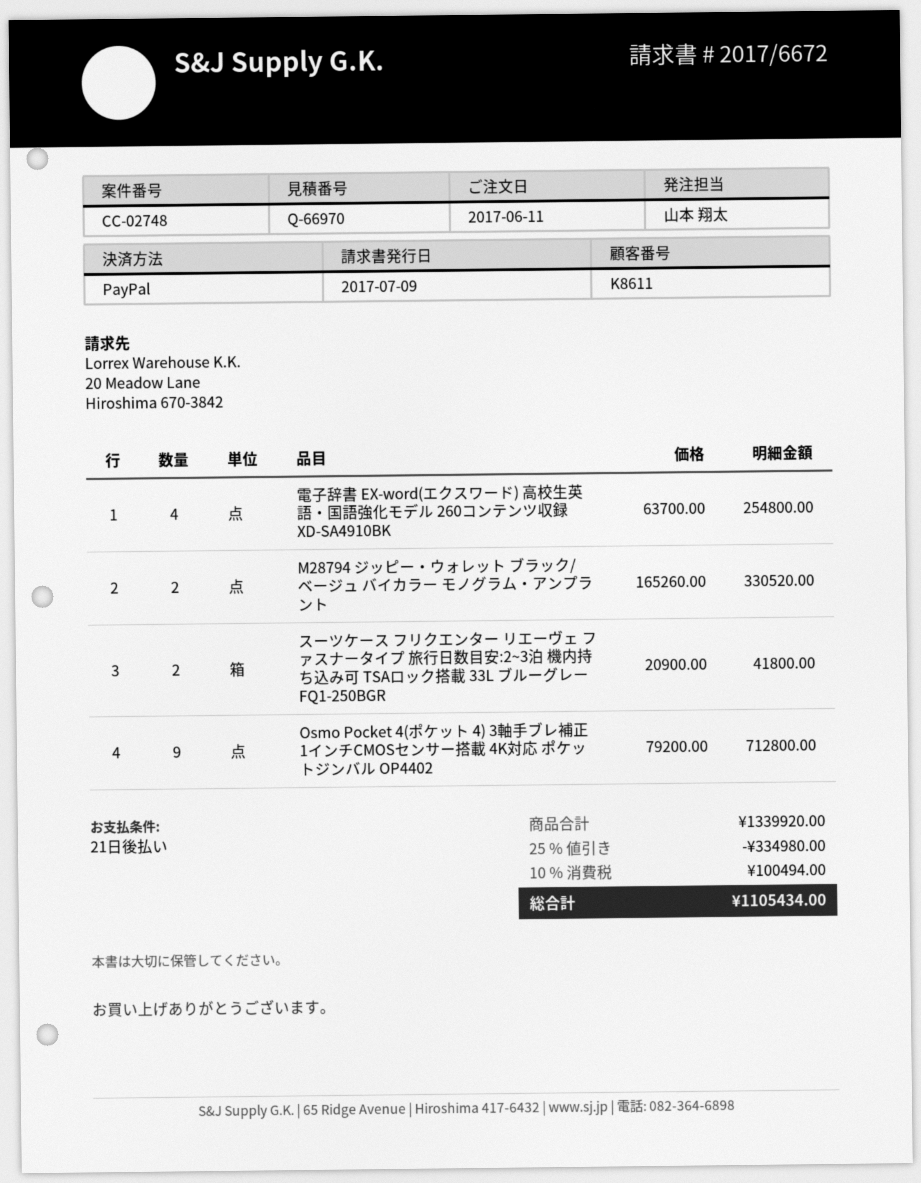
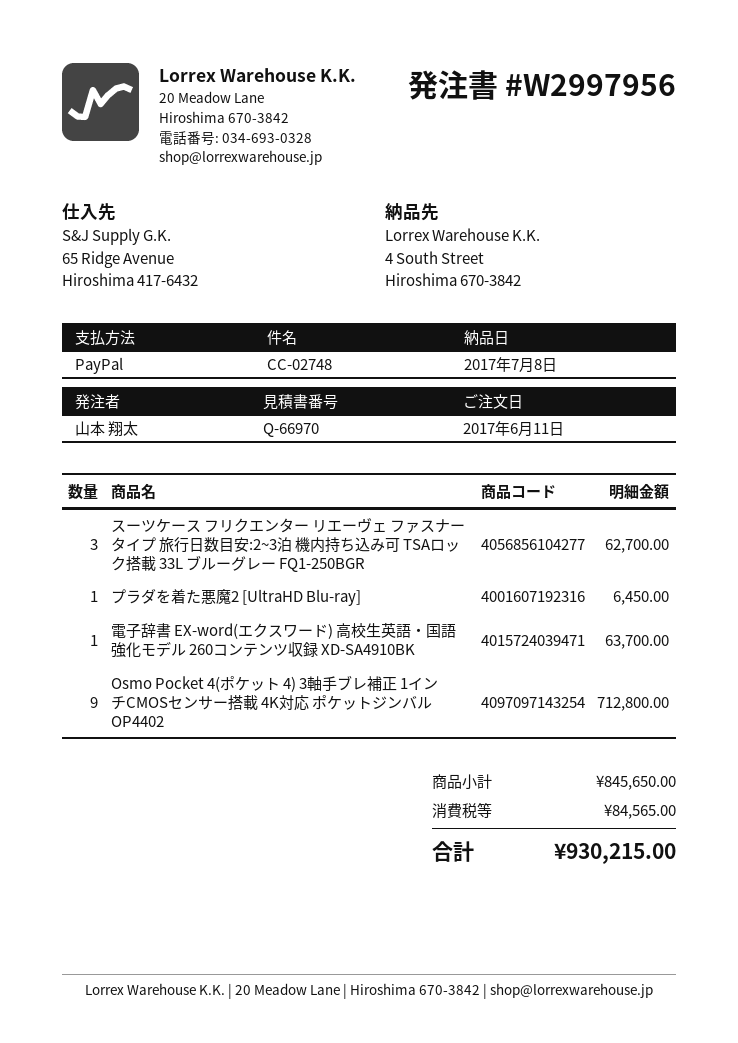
電子辞書 EX-word(エクスワード) 高校生英語・国語強化モデル 260コンテンツ収録 XD-SA4910BK: 4 for 254800.00 -> 1 for 63700.00
M28794 ジッピー・ウォレット ブラック/ベージュ バイカラー モノグラム・アンプラント: 2 for 330520.00 -> none
スーツケース フリクエンター リエーヴェ ファスナータイプ 旅行日数目安:2~3泊 機内持ち込み可 TSAロック搭載 33L ブルーグレー FQ1-250BGR: 2 for 41800.00 -> 3 for 62700.00
プラダを着た悪魔2 [UltraHD Blu-ray]: none -> 1 for 6450.00
subtotal: 1339920.00 -> 845650.00
discount: 25% = 334980.00 -> none
tax: 100494.00 -> 84565.00
total: 1105434.00 -> 930215.00

